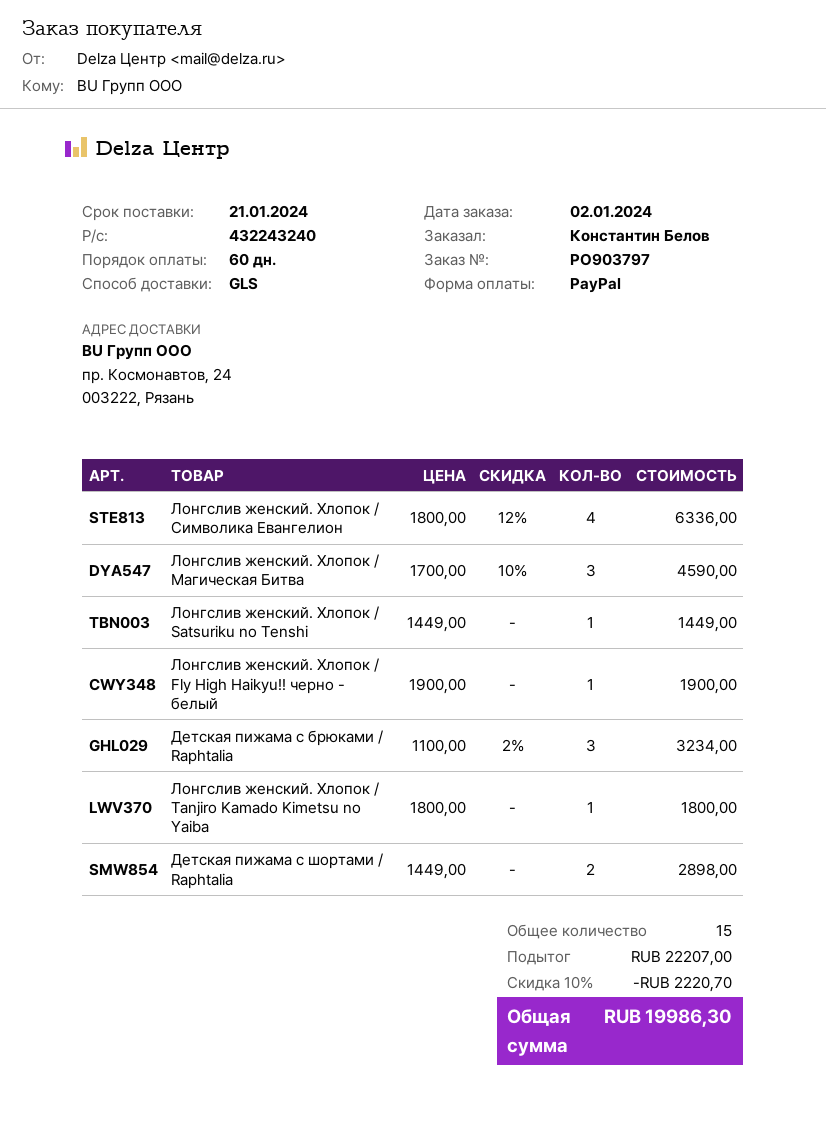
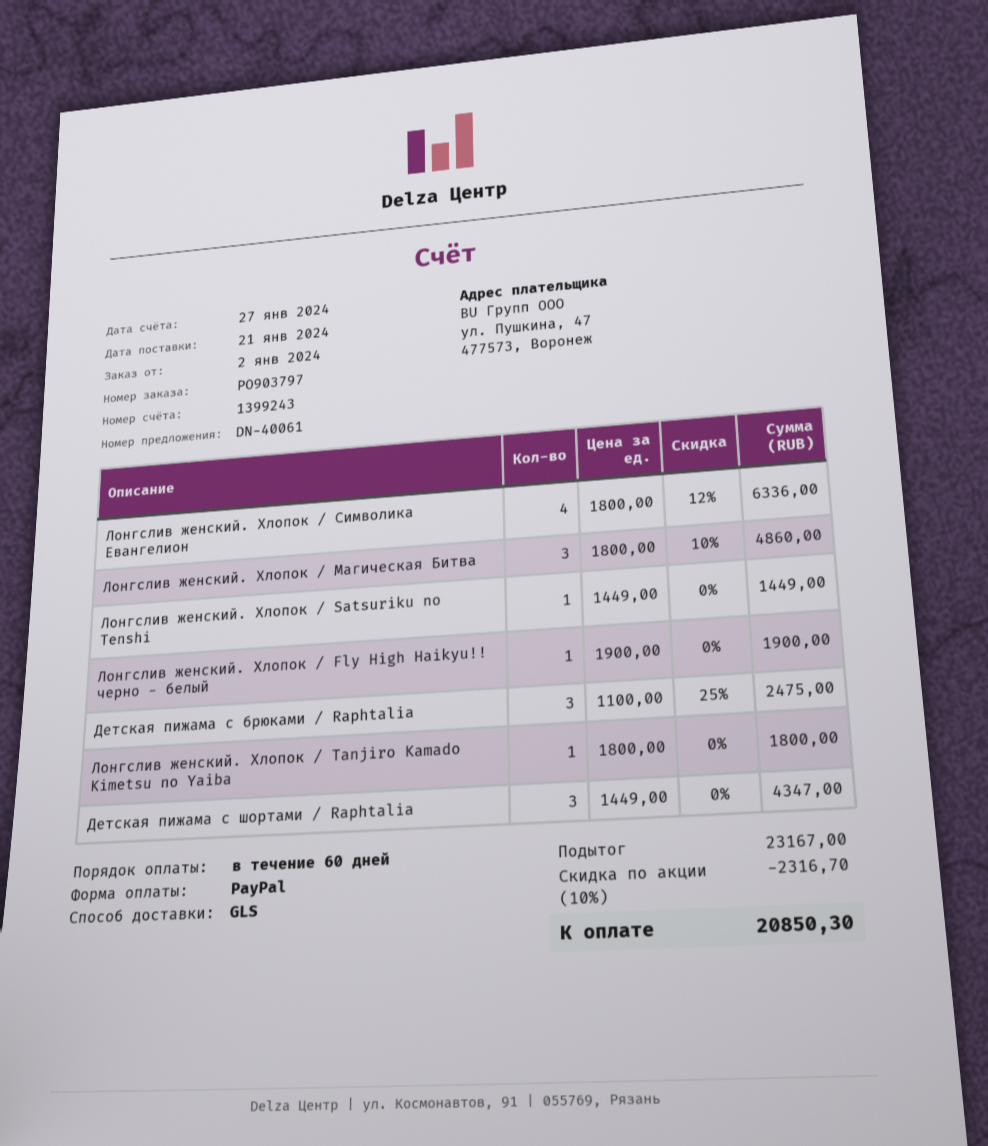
Лонгслив женский. Хлопок / Магическая Битва: 3 x 1700.00 - 10% = 4590.00 -> 3 x 1800.00 - 10% = 4860.00
Детская пижама с брюками / Raphtalia: 3 x 1100.00 - 2% = 3234.00 -> 3 x 1100.00 - 25% = 2475.00
Детская пижама с шортами / Raphtalia: 2 x 1449.00 = 2898.00 -> 3 x 1449.00 = 4347.00
subtotal: 22207.00 -> 23167.00
discount: 10% = 2220.70 -> 10% = 2316.70
total: 19986.30 -> 20850.30

